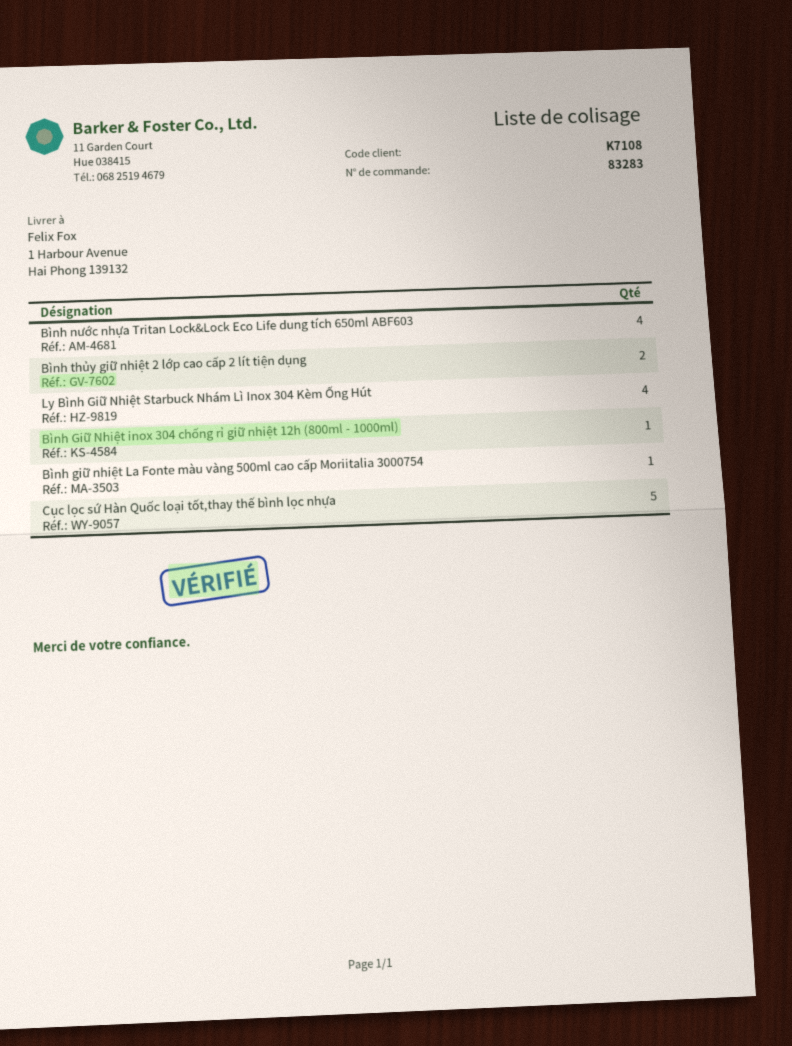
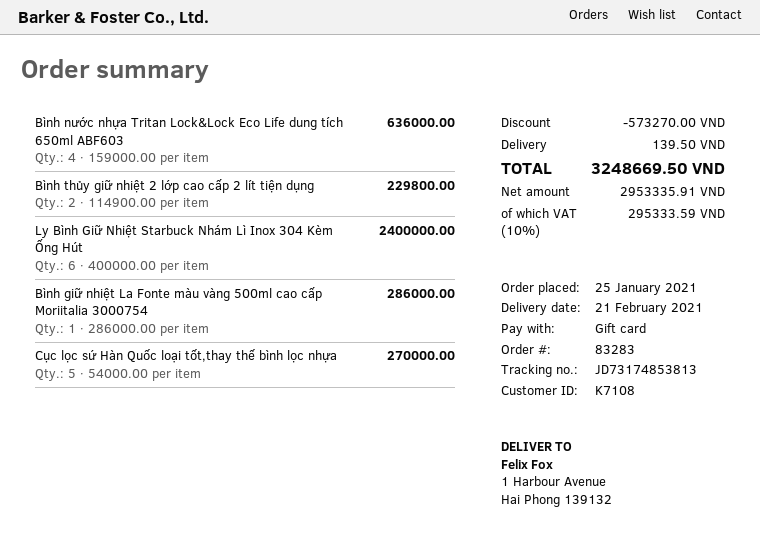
Ly Bình Giữ Nhiệt Starbuck Nhám Lì Inox 304 Kèm Ống Hút: 4 -> 6
Bình Giữ Nhiệt inox 304 chống rỉ giữ nhiệt 12h (800ml - 1000ml): 1 -> none

